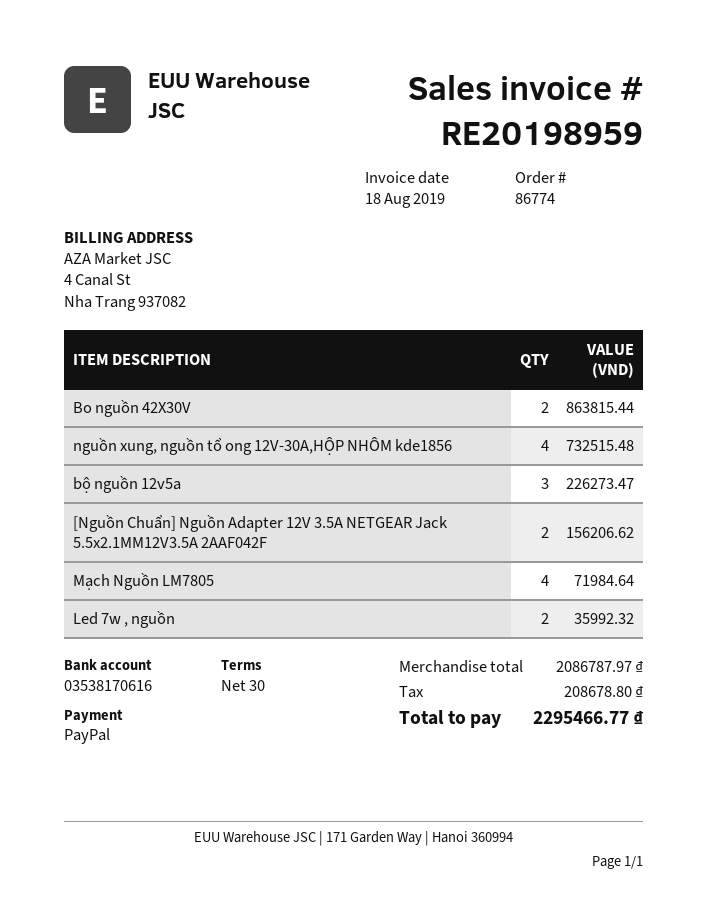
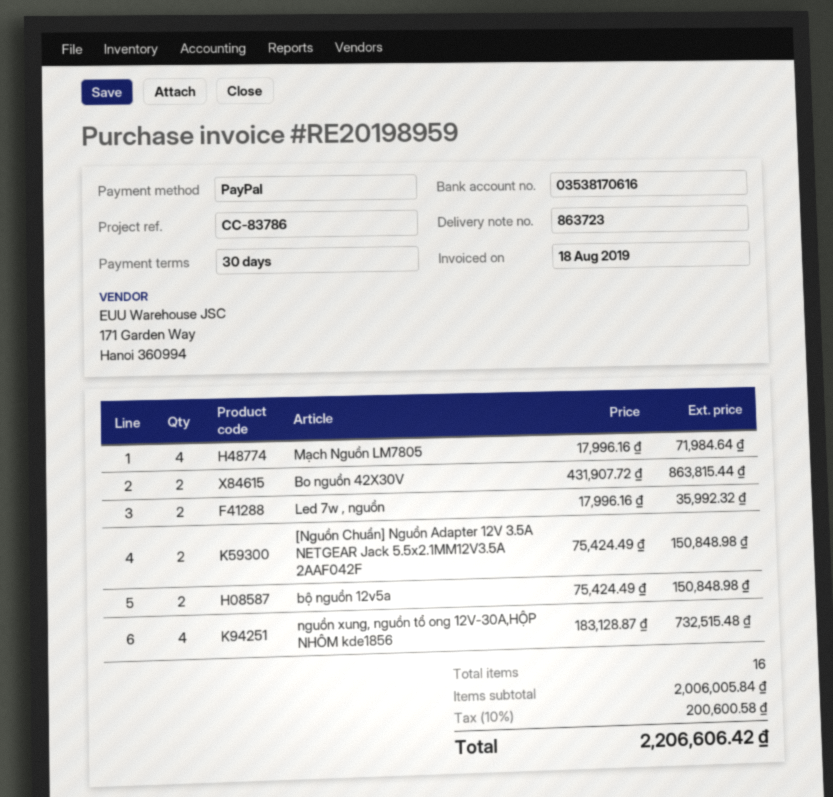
bộ nguồn 12v5a: 3 for 226273.47 -> 2 for 150848.98
[Nguồn Chuẩn] Nguồn Adapter 12V 3.5A NETGEAR Jack 5.5x2.1MM12V3.5A 2AAF042F: 2 for 156206.62 -> 2 for 150848.98
subtotal: 2086787.97 -> 2006005.84
tax: 208678.80 -> 200600.58
total: 2295466.77 -> 2206606.42

